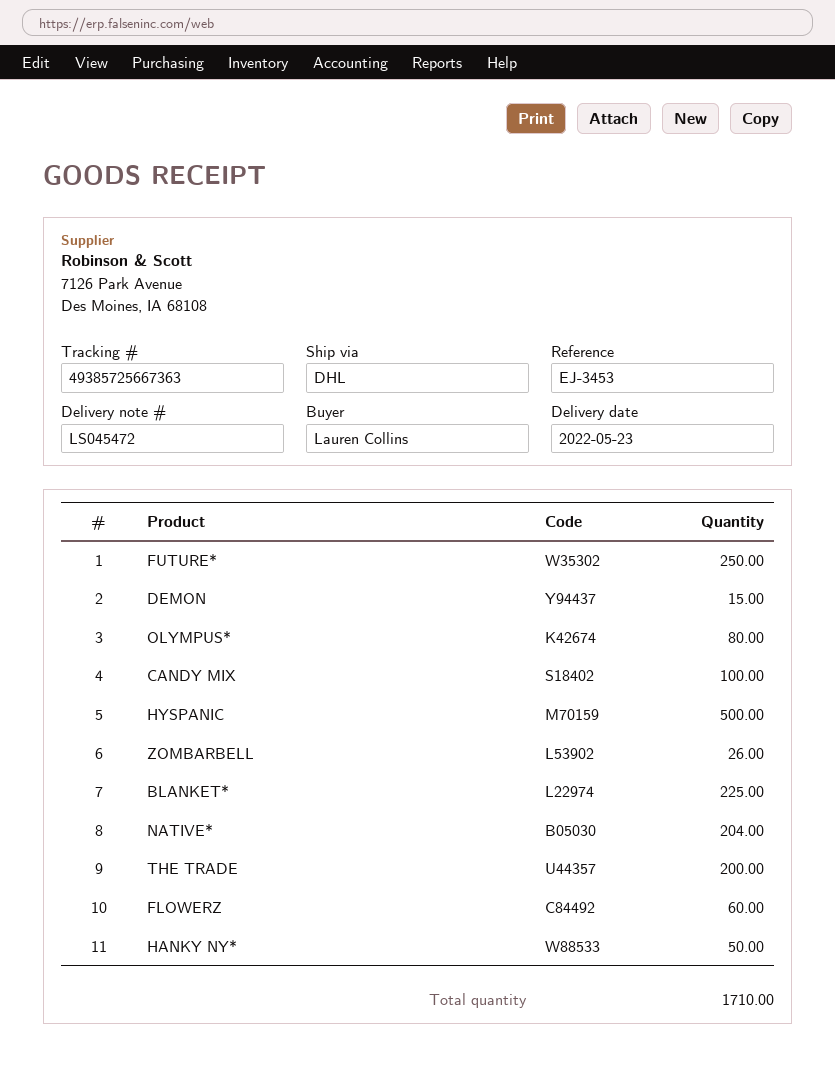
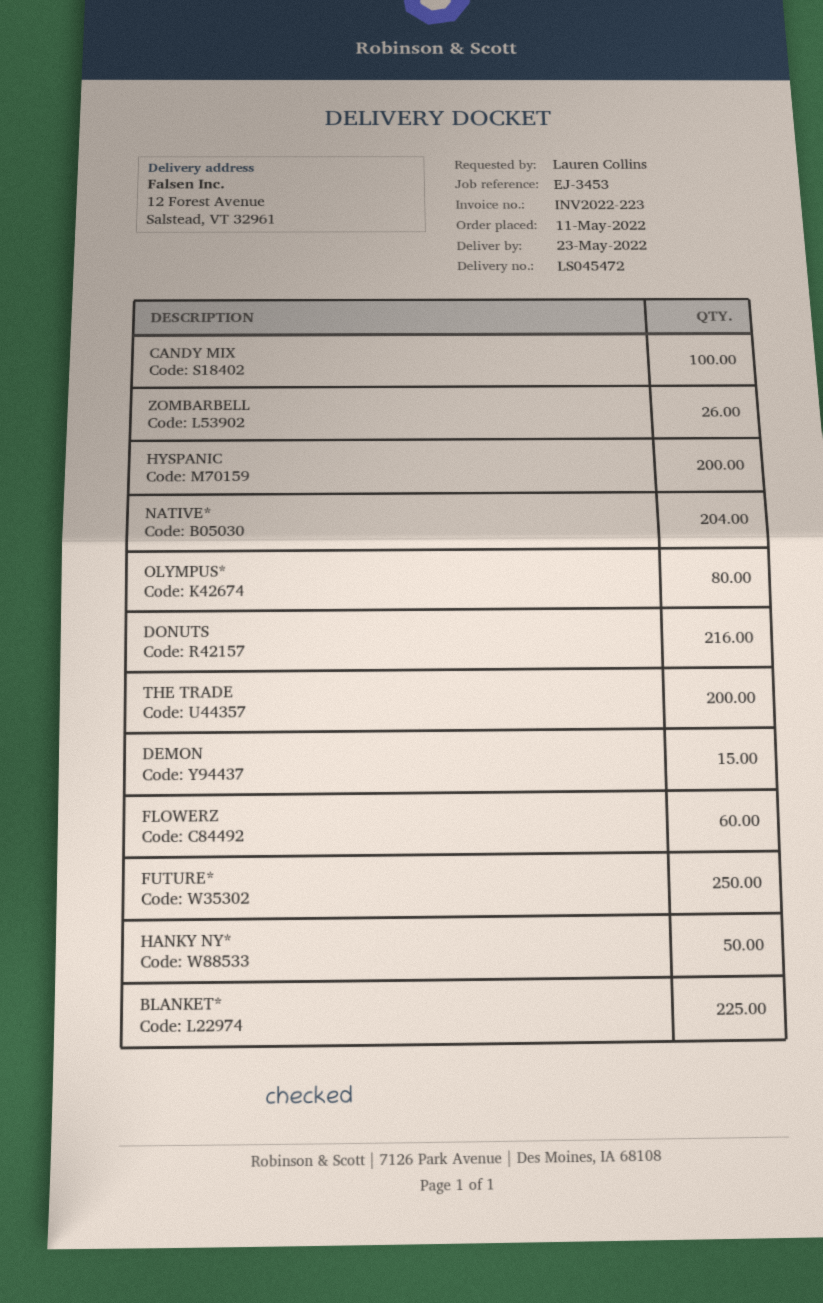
HYSPANIC: 500 -> 200
DONUTS: none -> 216

